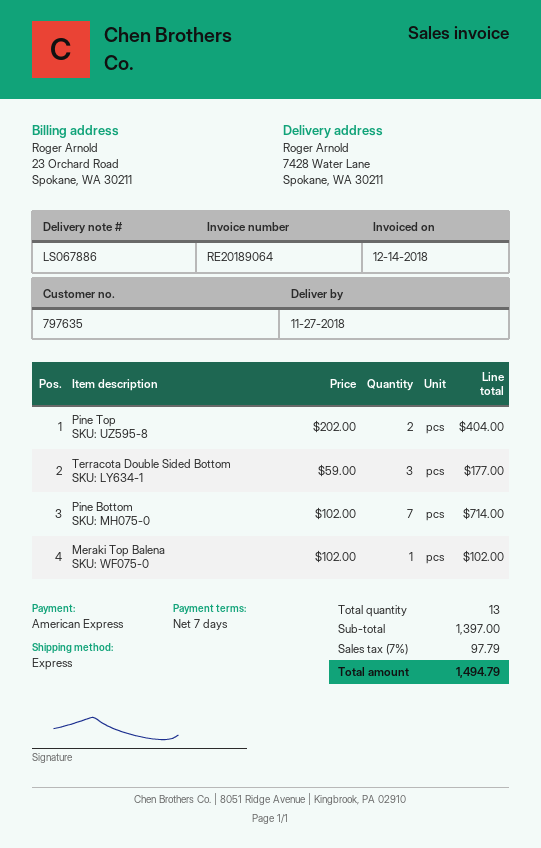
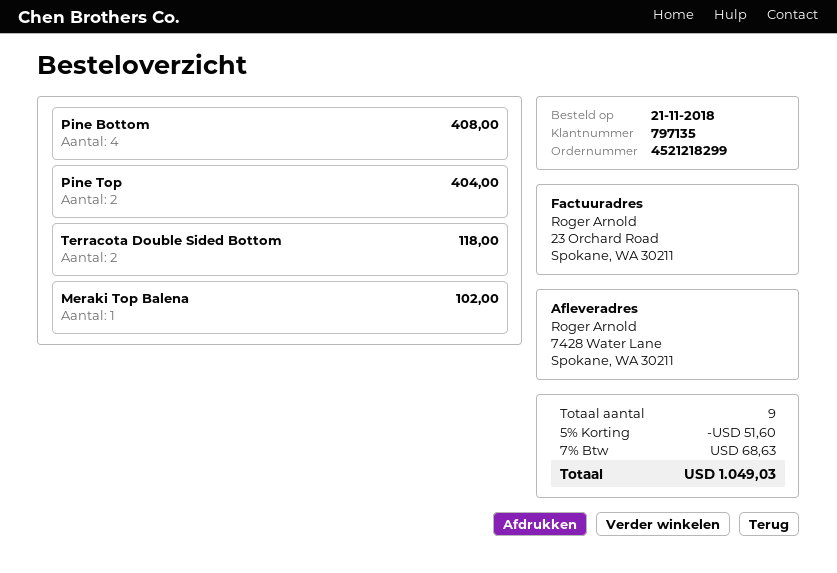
customer number: 797635 -> 797135
Terracota Double Sided Bottom: 3 for 177.00 -> 2 for 118.00
Pine Bottom: 7 for 714.00 -> 4 for 408.00
total quantity: 13 -> 9
discount: none -> 5% = 51.60
tax: 7% = 97.79 -> 7% = 68.63
total: 1494.79 -> 1049.03

